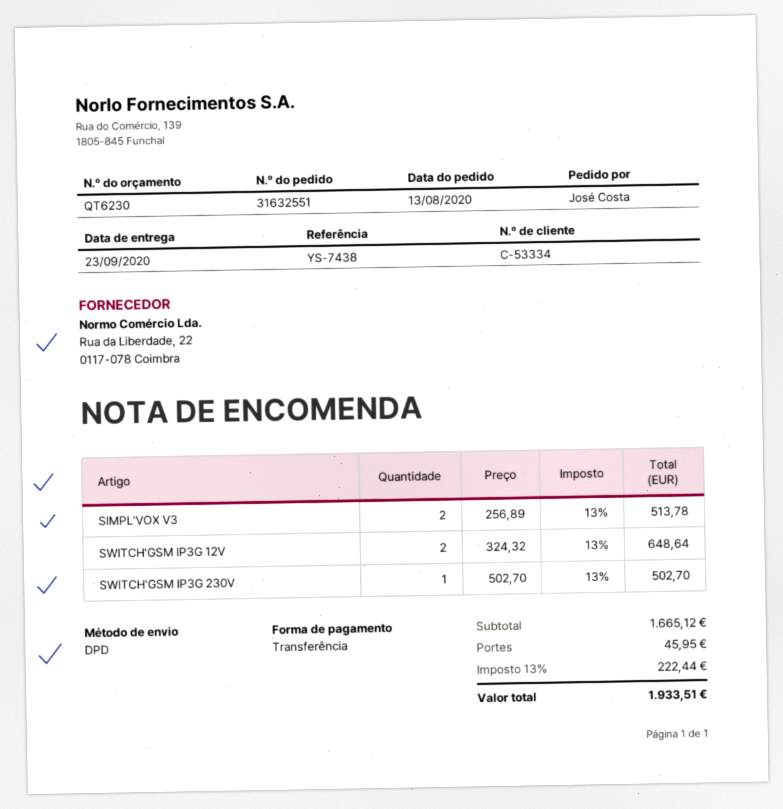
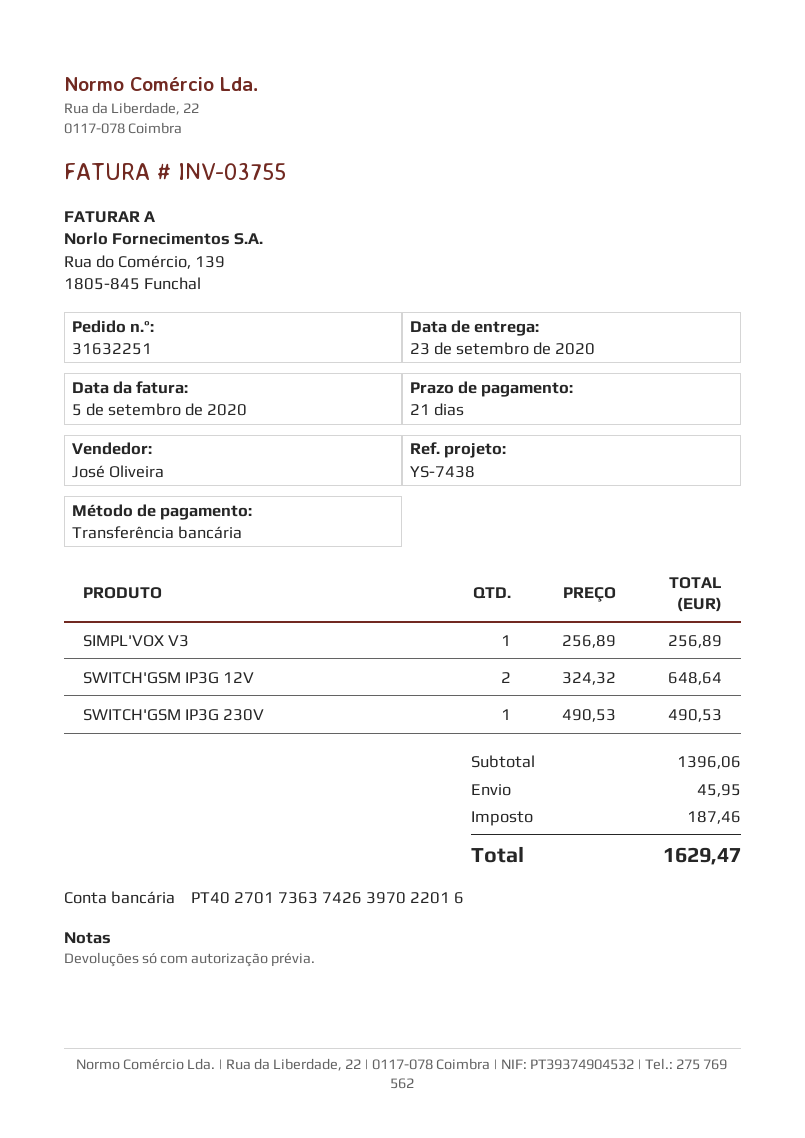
order number: 31632551 -> 31632251
SIMPL'VOX V3: 2 x 256.89 = 513.78 -> 1 x 256.89 = 256.89
SWITCH'GSM IP3G 230V: 1 x 502.70 = 502.70 -> 1 x 490.53 = 490.53
subtotal: 1665.12 -> 1396.06
tax: 222.44 -> 187.46
total: 1933.51 -> 1629.47

